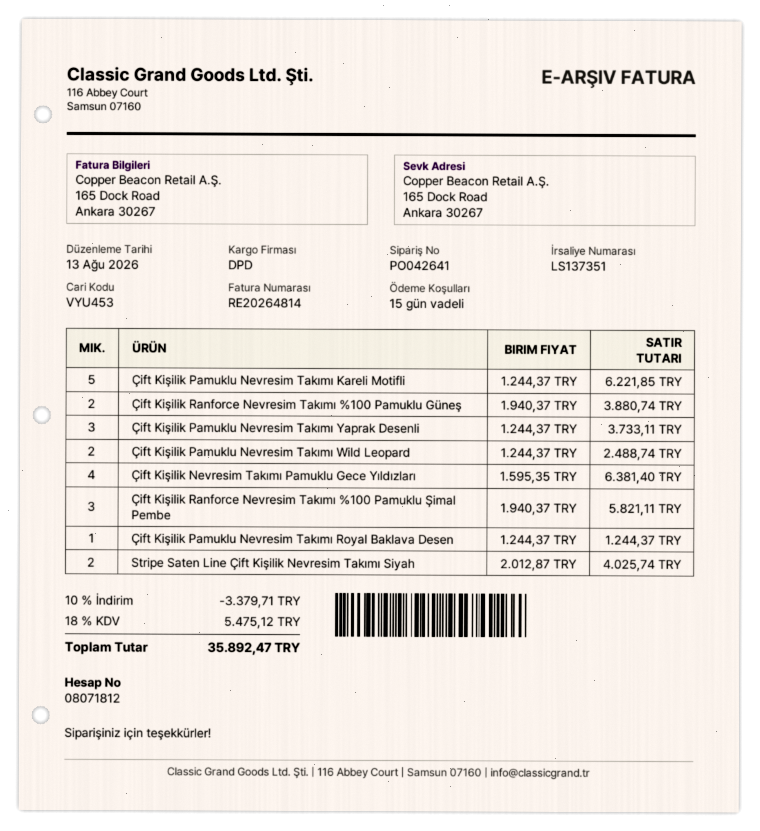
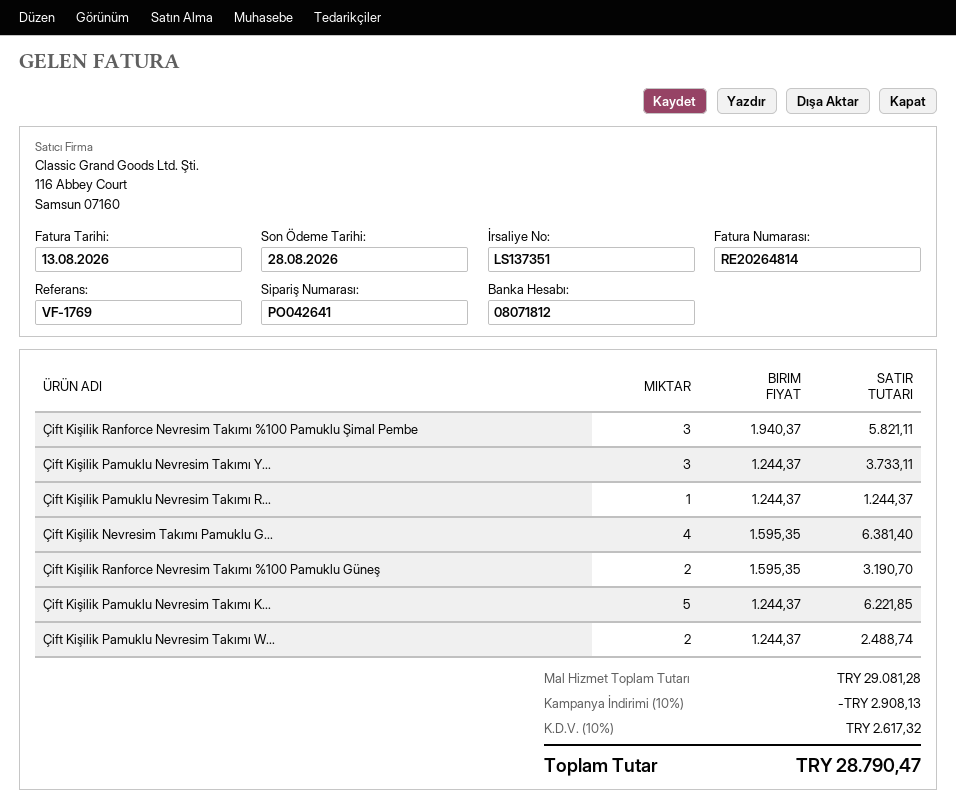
Çift Kişilik Ranforce Nevresim Takımı %100 Pamuklu Güneş: 2 x 1940.37 = 3880.74 -> 2 x 1595.35 = 3190.70
Stripe Saten Line Çift Kişilik Nevresim Takımı Siyah: 2 x 2012.87 = 4025.74 -> none
discount: 10% = 3379.71 -> 10% = 2908.13
tax: 18% = 5475.12 -> 10% = 2617.32
total: 35892.47 -> 28790.47

